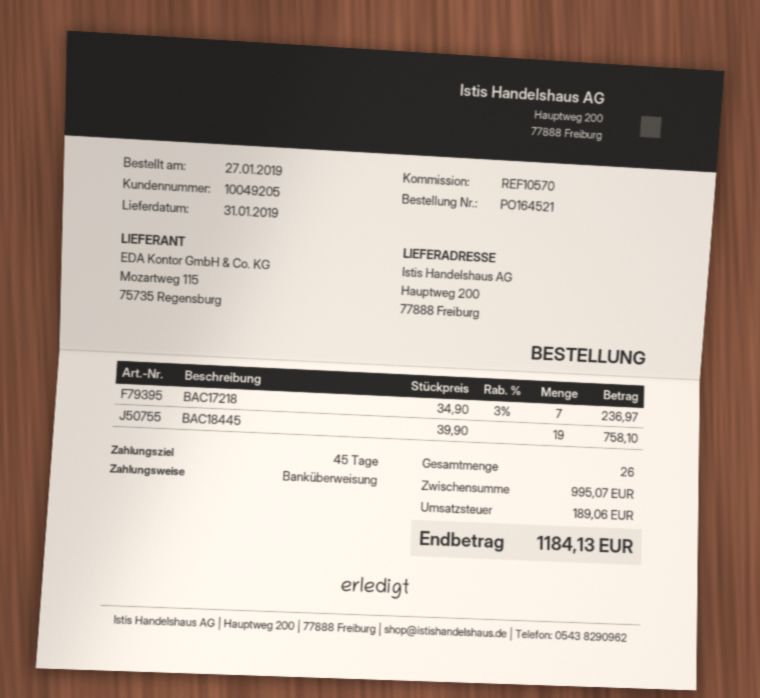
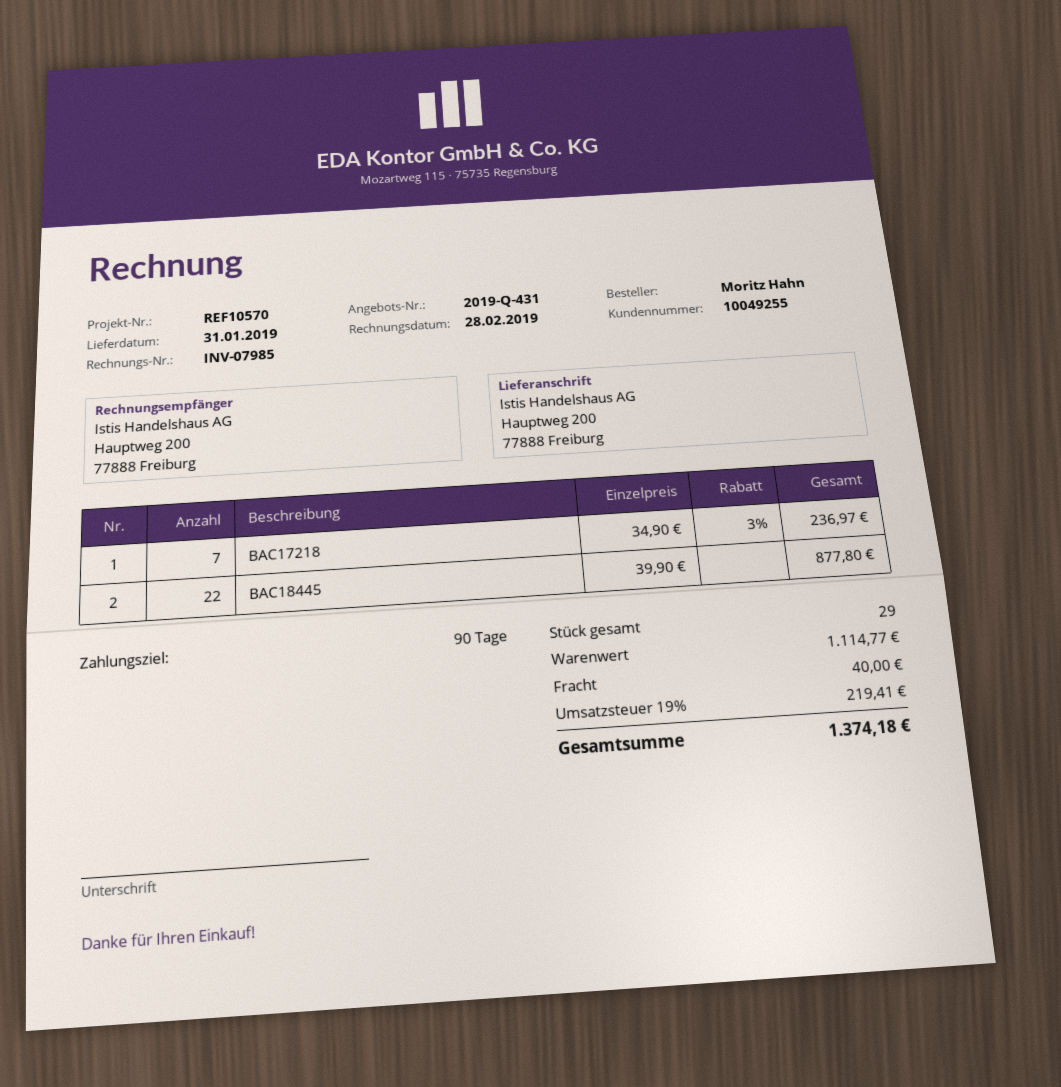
payment terms: 45 days -> 90 days
customer number: 10049205 -> 10049255
BAC18445: 19 x 39.90 = 758.10 -> 22 x 39.90 = 877.80
total quantity: 26 -> 29
subtotal: 995.07 -> 1114.77
shipping: none -> 40.00
tax: 189.06 -> 219.41
total: 1184.13 -> 1374.18

